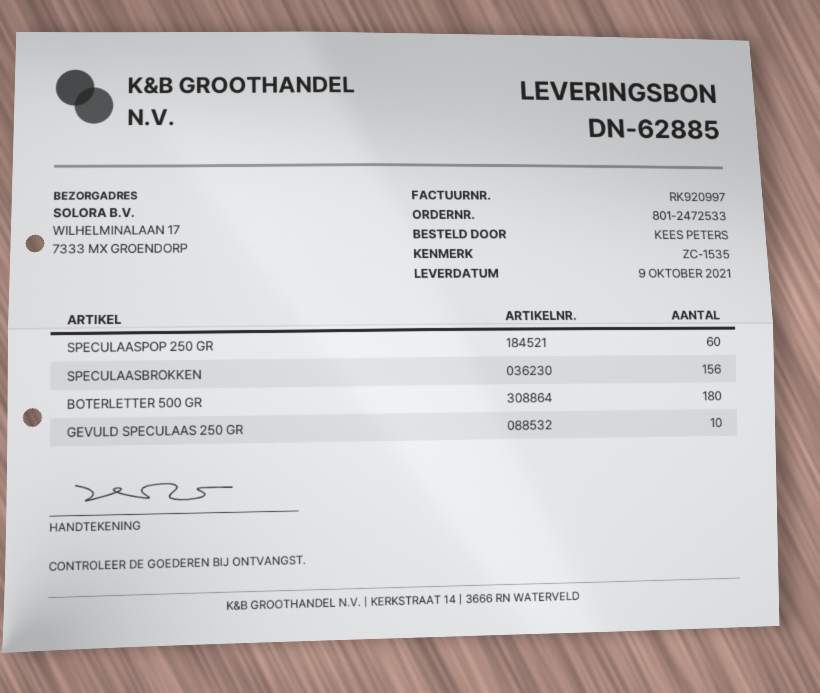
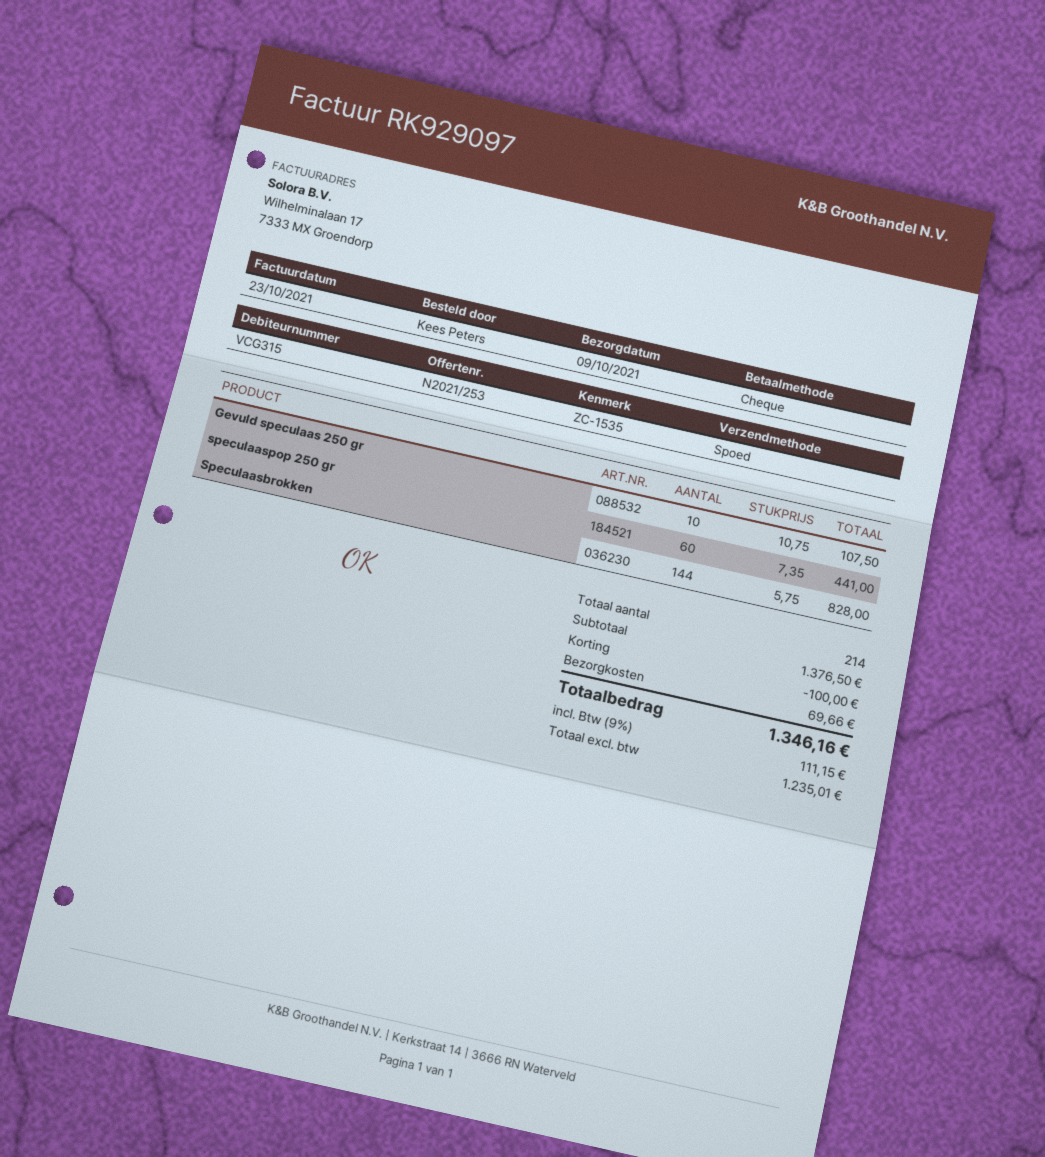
invoice number: RK920997 -> RK929097
SPECULAASBROKKEN: 156 -> 144
BOTERLETTER 500 GR: 180 -> none

